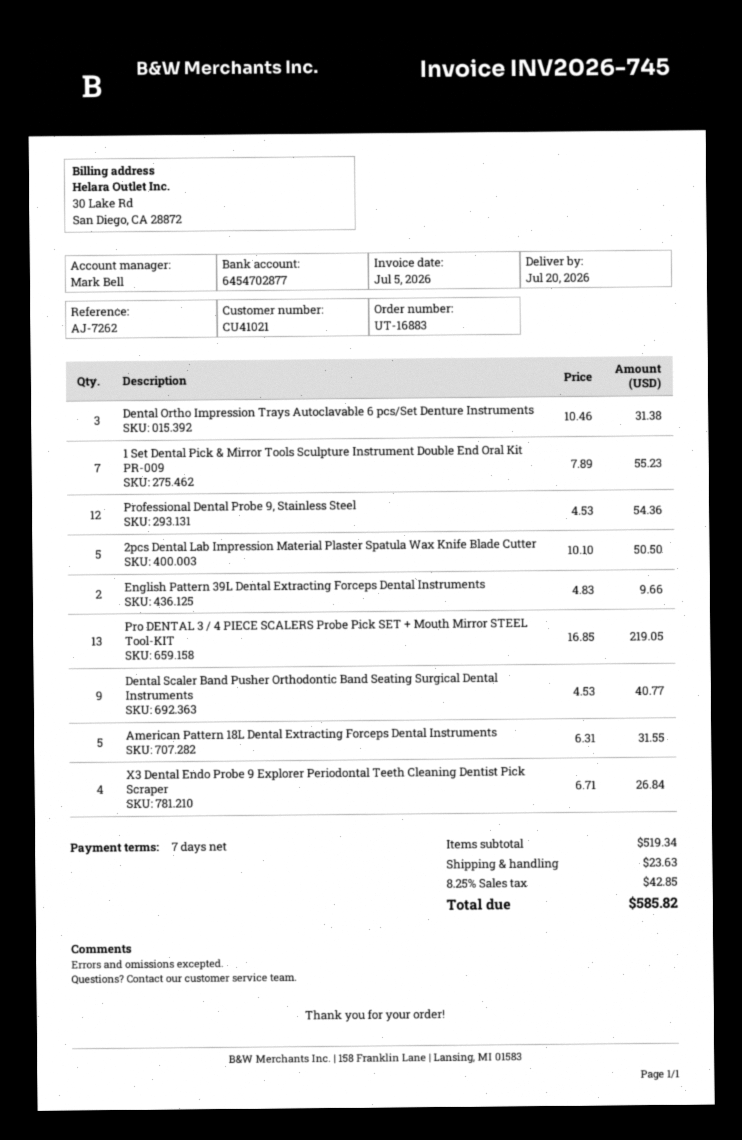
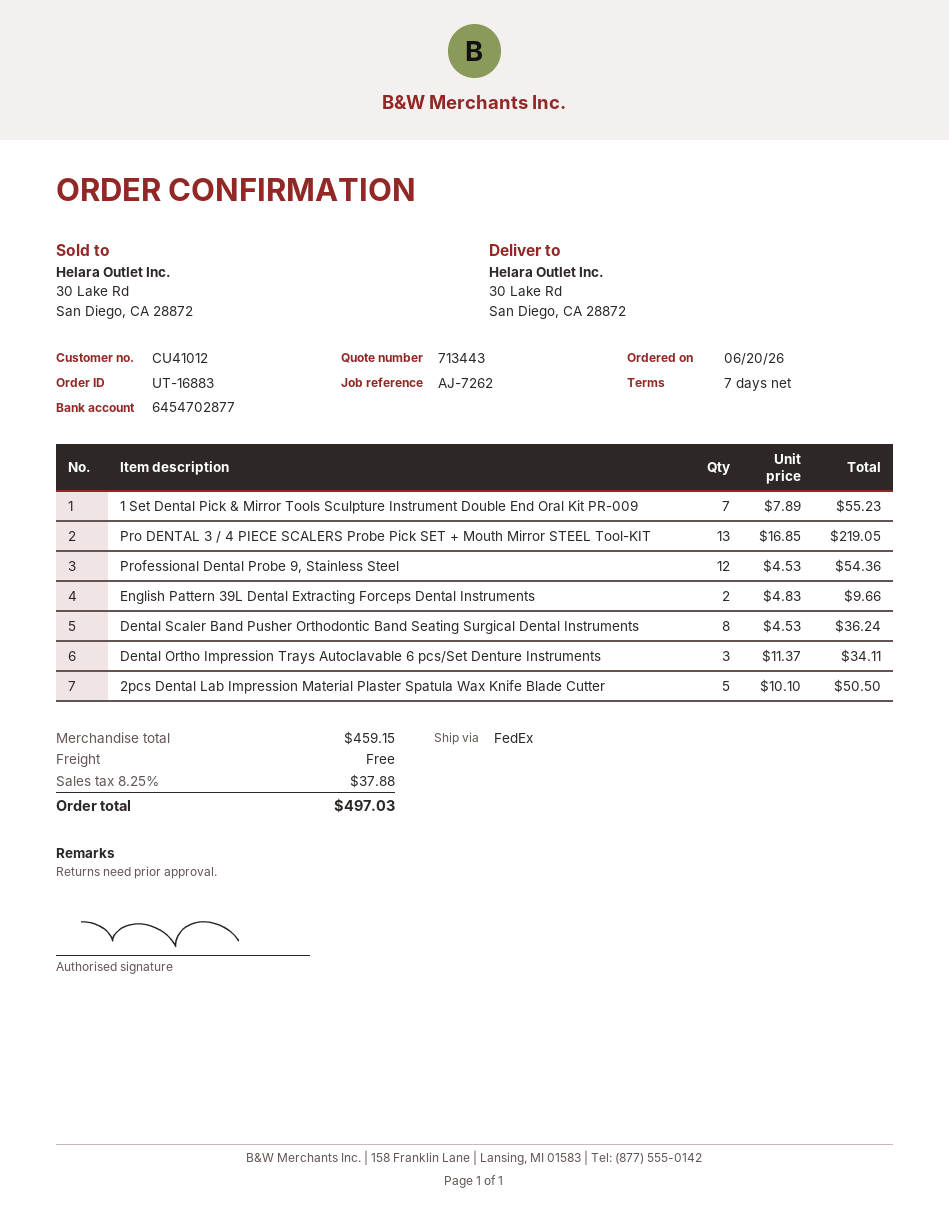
customer number: CU41021 -> CU41012
Dental Ortho Impression Trays Autoclavable 6 pcs/Set Denture Instruments: 3 x 10.46 = 31.38 -> 3 x 11.37 = 34.11
Dental Scaler Band Pusher Orthodontic Band Seating Surgical Dental Instruments: 9 x 4.53 = 40.77 -> 8 x 4.53 = 36.24
American Pattern 18L Dental Extracting Forceps Dental Instruments: 5 x 6.31 = 31.55 -> none
X3 Dental Endo Probe 9 Explorer Periodontal Teeth Cleaning Dentist Pick Scraper: 4 x 6.71 = 26.84 -> none
subtotal: 519.34 -> 459.15
shipping: 23.63 -> 0.00
tax: 8.25% = 42.85 -> 8.25% = 37.88
total: 585.82 -> 497.03

